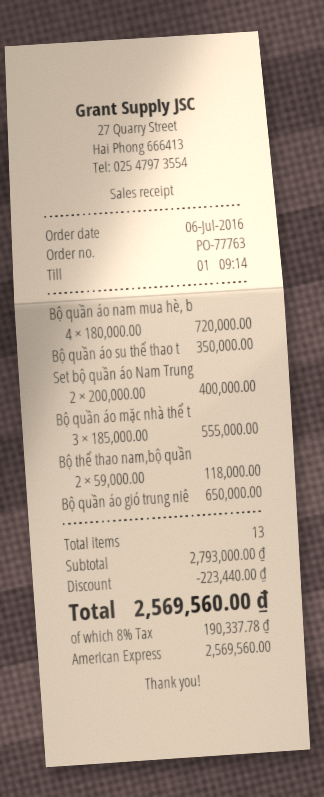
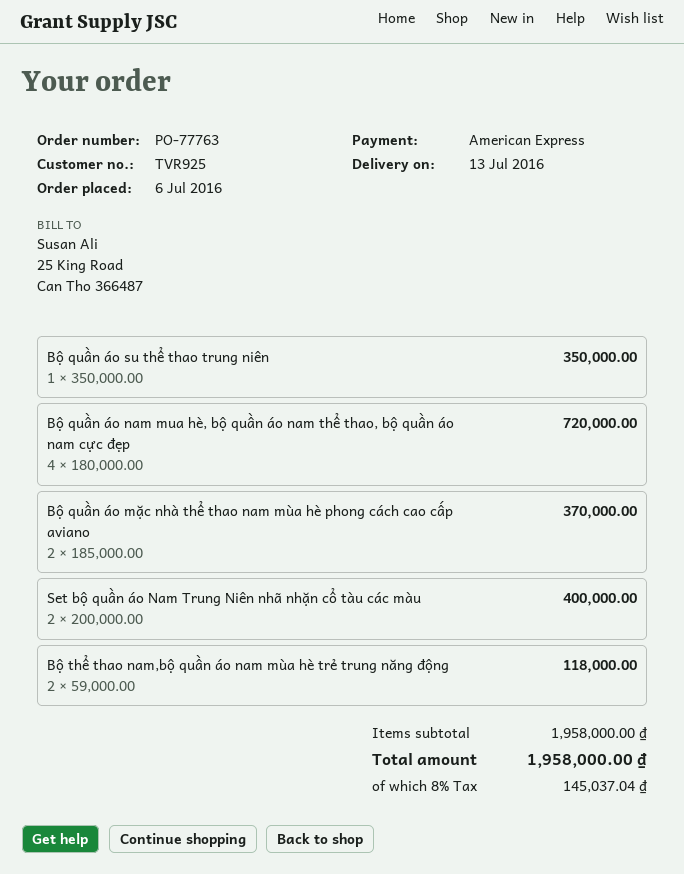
Bộ quần áo mặc nhà thể t: 3 x 185000.00 = 555000.00 -> 2 x 185000.00 = 370000.00
Bộ quần áo gió trung niê: 1 x 650000.00 = 650000.00 -> none
subtotal: 2793000.00 -> 1958000.00
discount: 223440.00 -> none
tax: 8% = 190337.78 -> 8% = 145037.04
total: 2569560.00 -> 1958000.00

